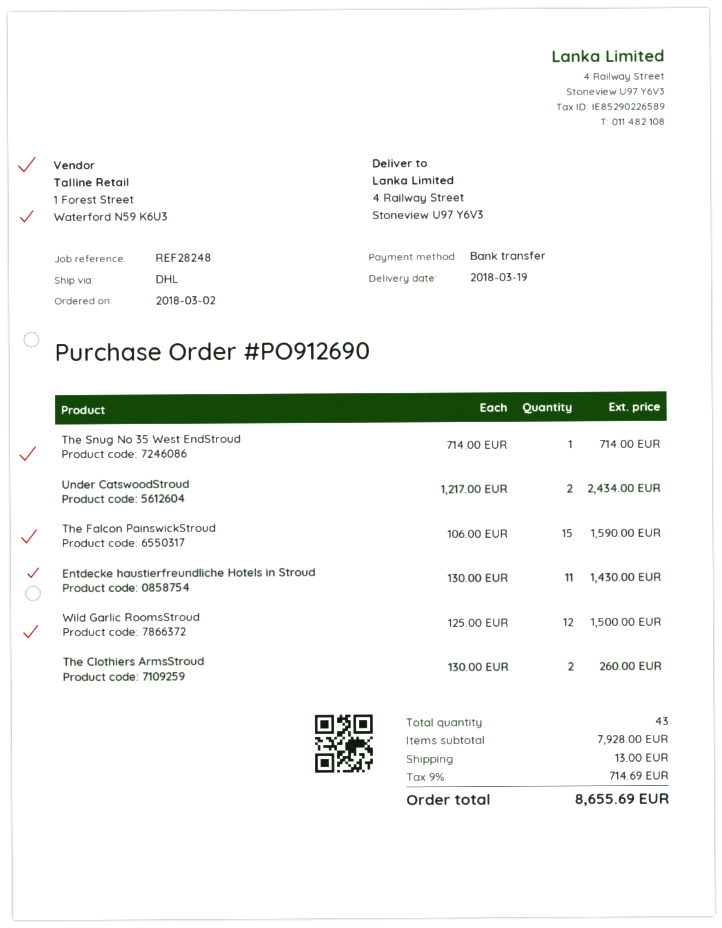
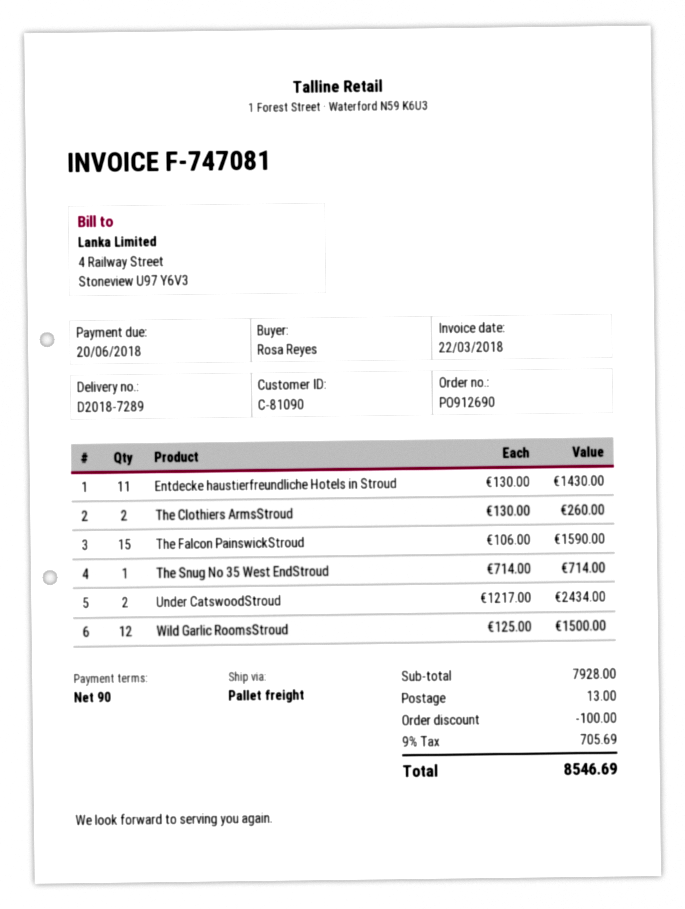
shipping method: DHL -> pallet freight
discount: none -> 100.00
tax: 9% = 714.69 -> 9% = 705.69
total: 8655.69 -> 8546.69

